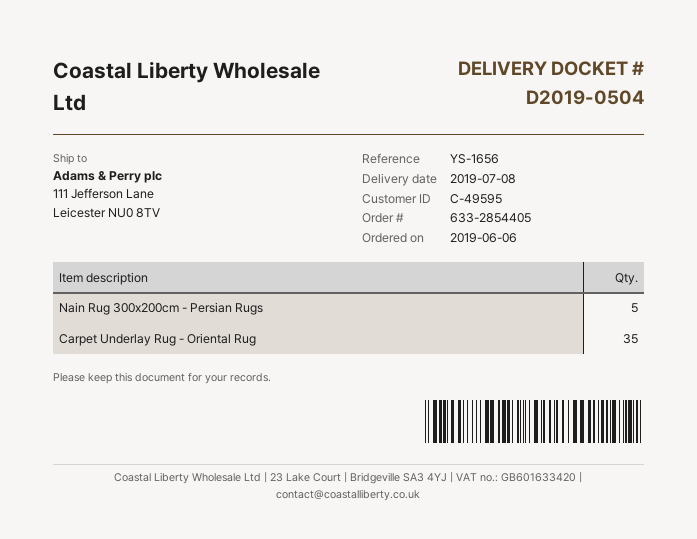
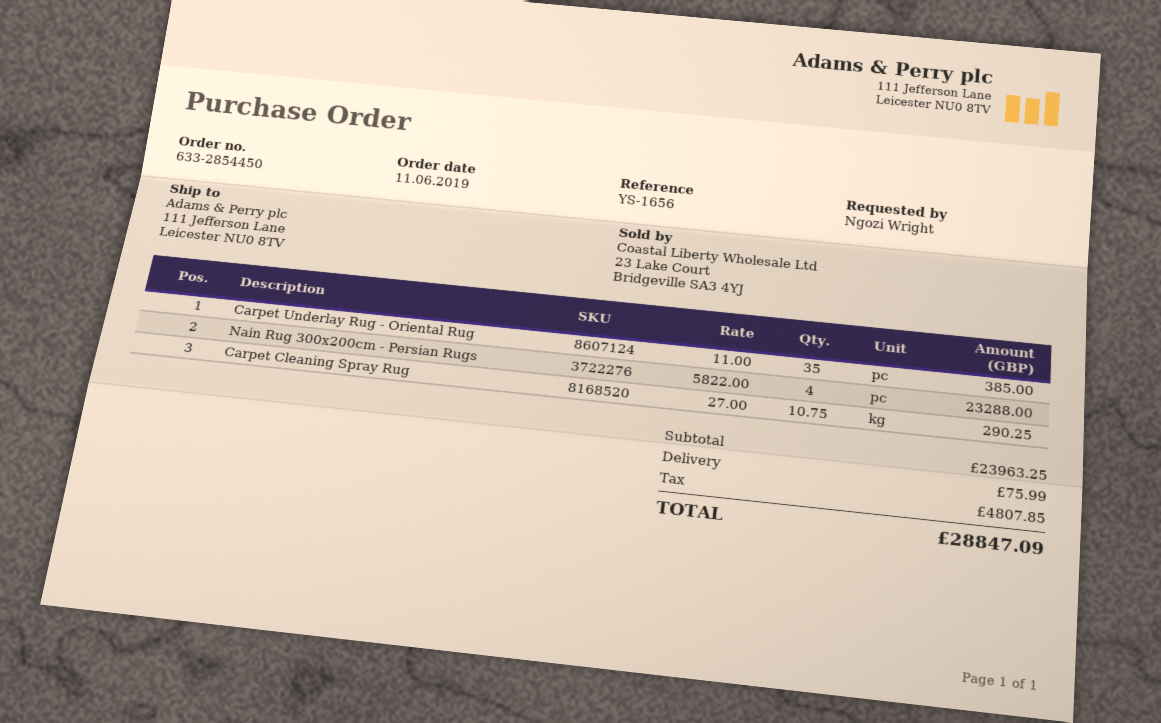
order number: 633-2854405 -> 633-2854450
order date: 2019-06-06 -> 2019-06-11
Nain Rug 300x200cm - Persian Rugs: 5 -> 4
Carpet Cleaning Spray Rug: none -> 10.75

